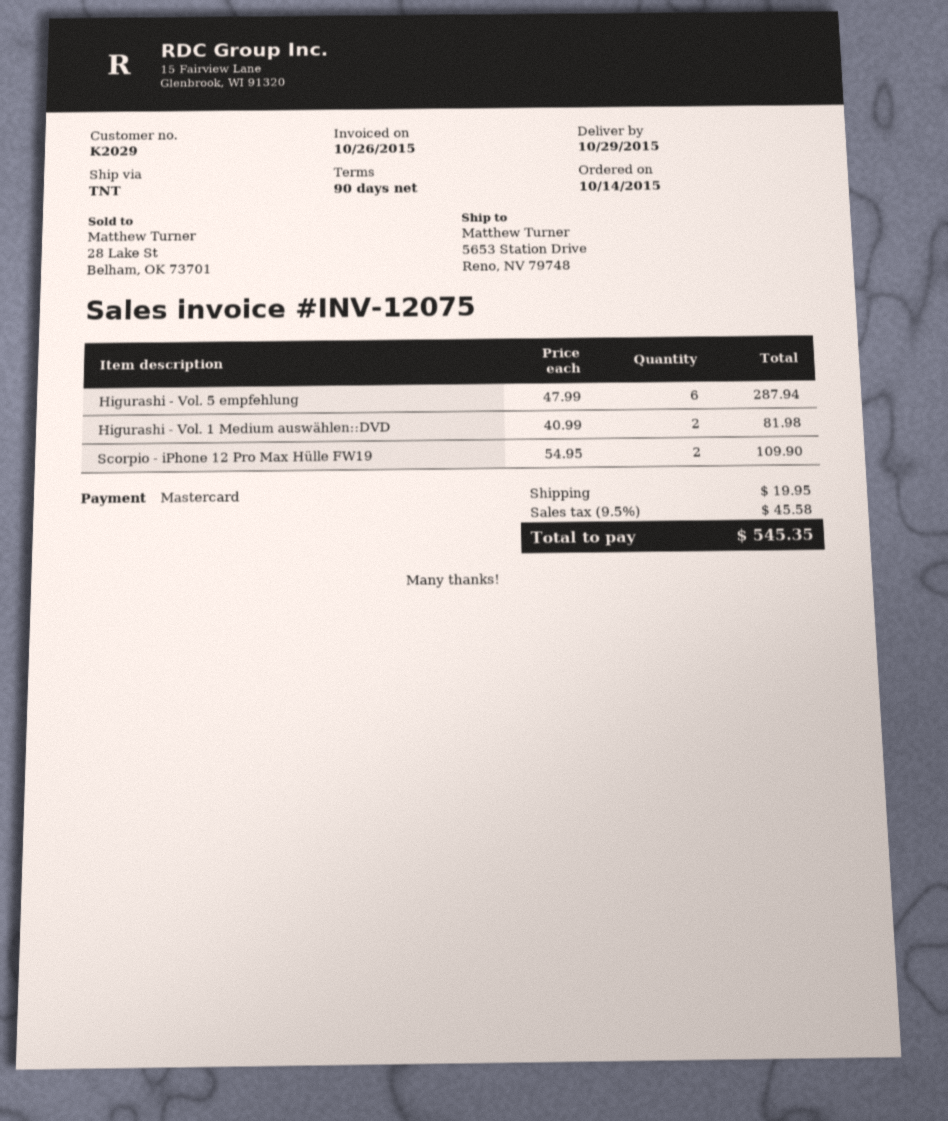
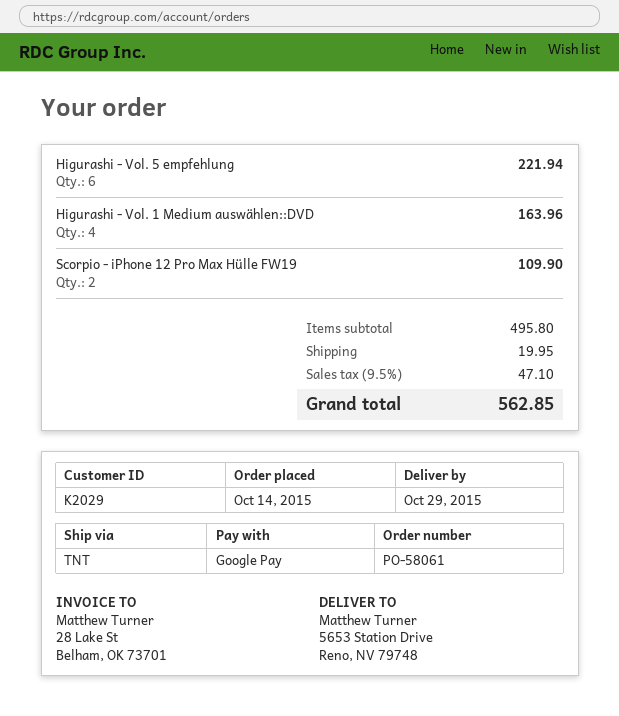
payment method: Mastercard -> Google Pay
Higurashi - Vol. 5 empfehlung: 6 for 287.94 -> 6 for 221.94
Higurashi - Vol. 1 Medium auswählen::DVD: 2 for 81.98 -> 4 for 163.96
tax: 9.5% = 45.58 -> 9.5% = 47.10
total: 545.35 -> 562.85

